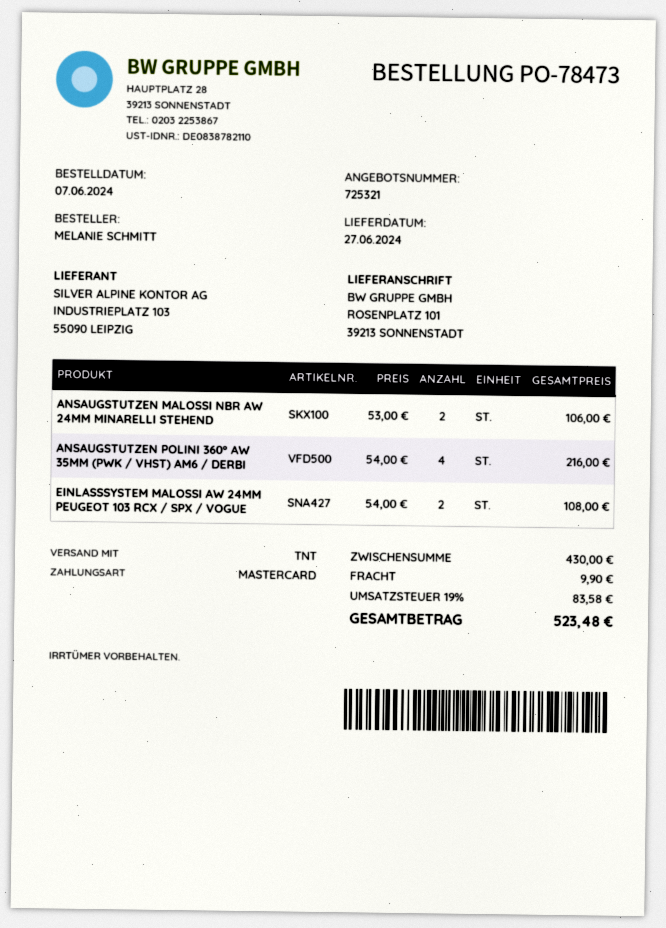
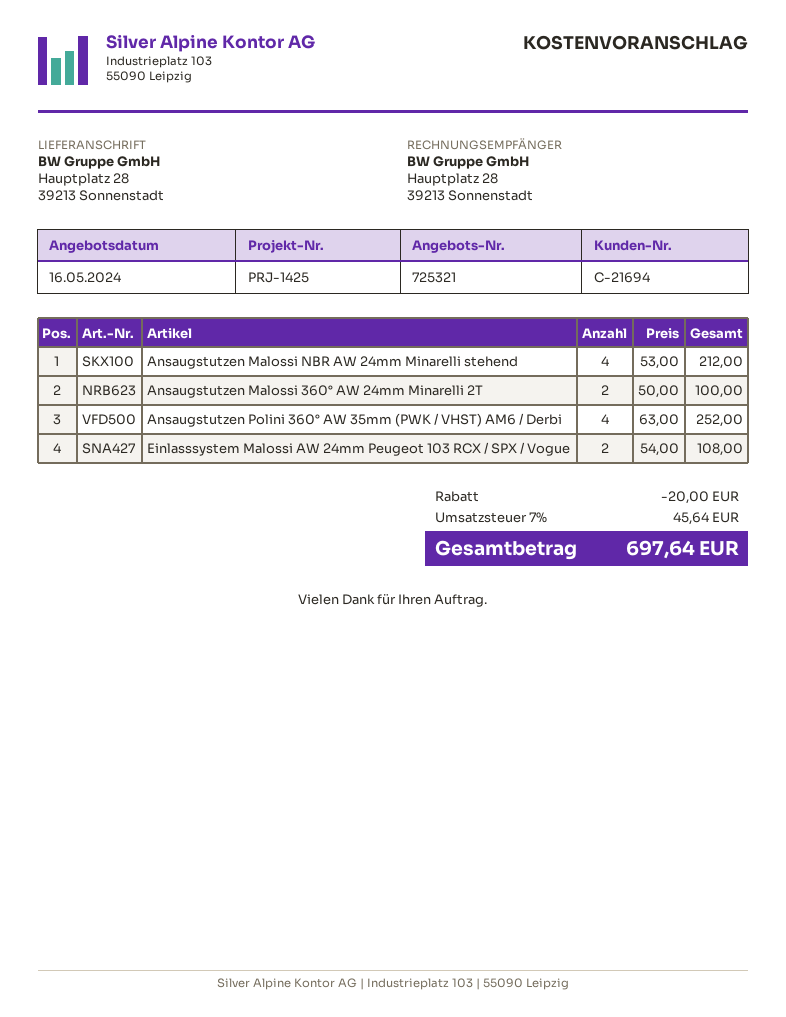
ship to: ROSENPLATZ 101, 39213 SONNENSTADT -> Hauptplatz 28, 39213 Sonnenstadt
ANSAUGSTUTZEN MALOSSI NBR AW 24MM MINARELLI STEHEND: 2 x 53.00 = 106.00 -> 4 x 53.00 = 212.00
ANSAUGSTUTZEN POLINI 360° AW 35MM (PWK / VHST) AM6 / DERBI: 4 x 54.00 = 216.00 -> 4 x 63.00 = 252.00
Ansaugstutzen Malossi 360° AW 24mm Minarelli 2T: none -> 2 x 50.00 = 100.00
discount: none -> 20.00
shipping: 9.90 -> none
tax: 19% = 83.58 -> 7% = 45.64
total: 523.48 -> 697.64

